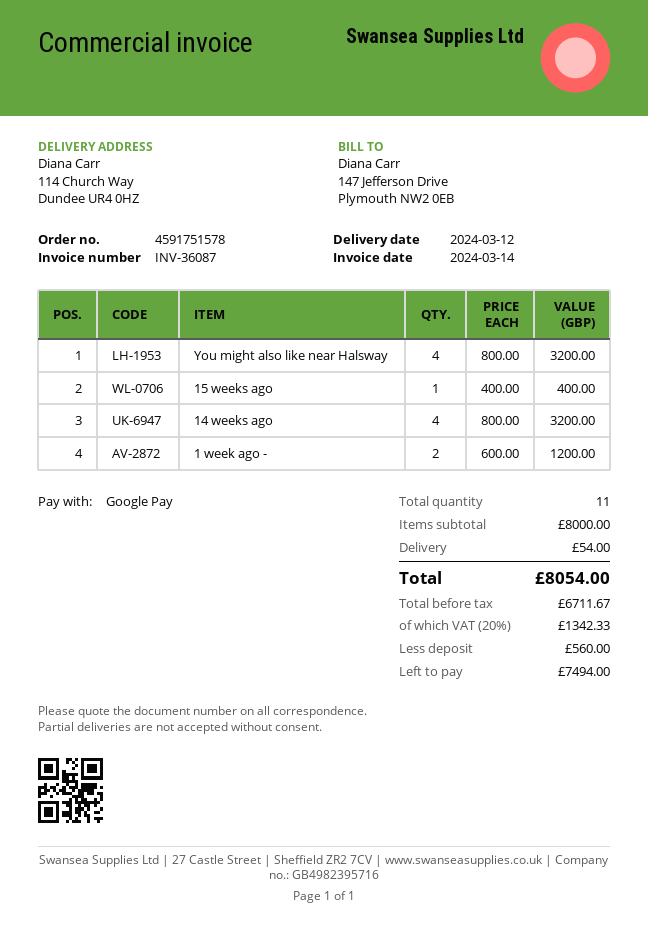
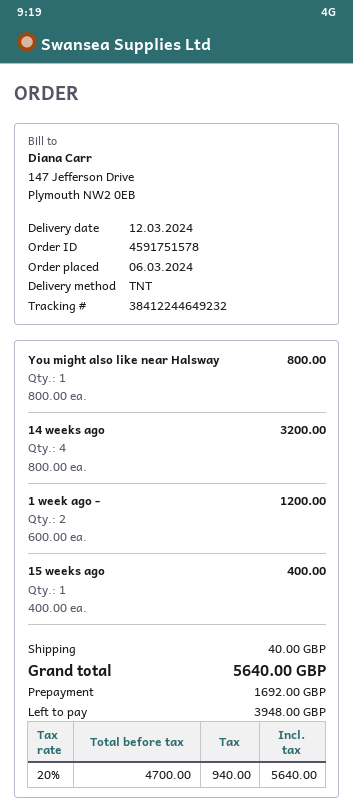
You might also like near Halsway: 4 x 800.00 = 3200.00 -> 1 x 800.00 = 800.00
shipping: 54.00 -> 40.00
net: 6711.67 -> 4700.00
tax: 20% = 1342.33 -> 20% = 940.00
total: 8054.00 -> 5640.00
deposit: 560.00 -> 1692.00
balance: 7494.00 -> 3948.00

